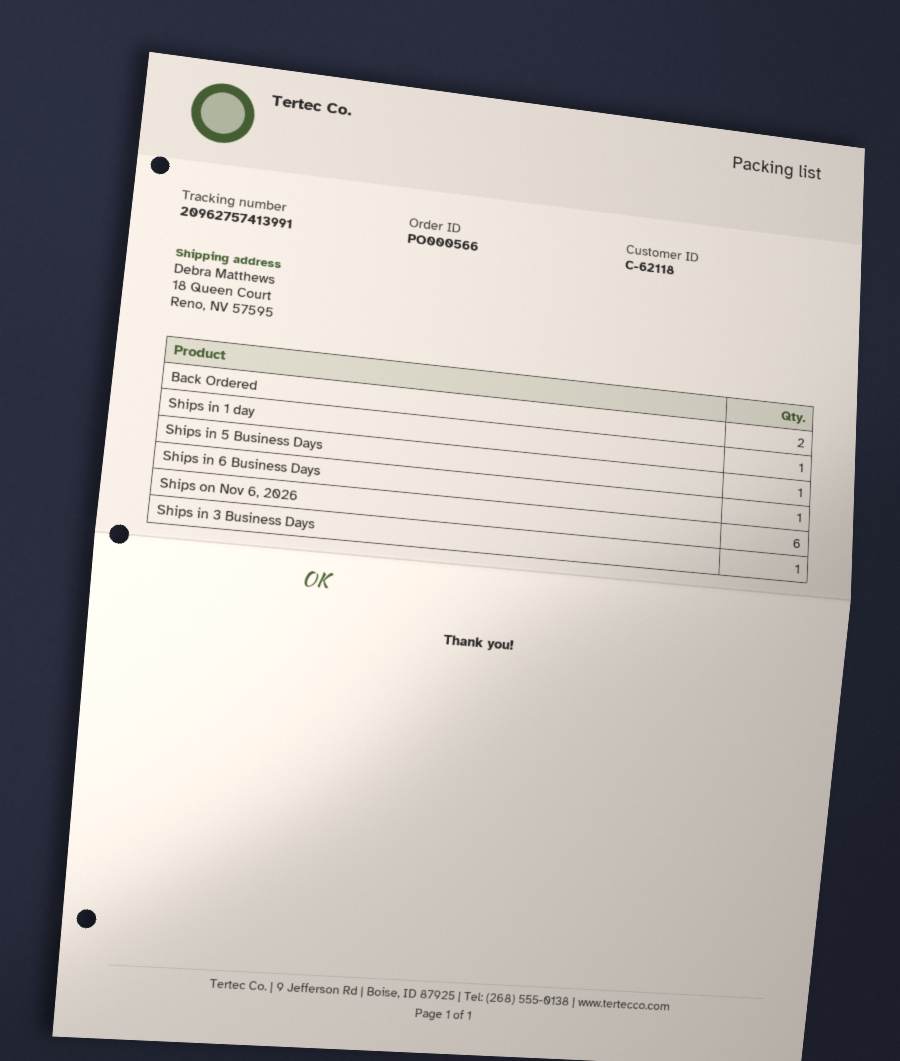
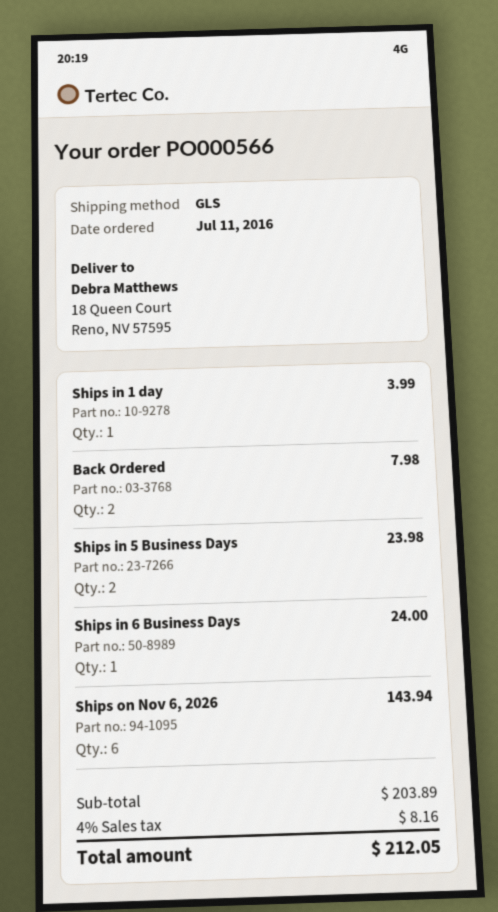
Ships in 5 Business Days: 1 -> 2
Ships in 3 Business Days: 1 -> none

